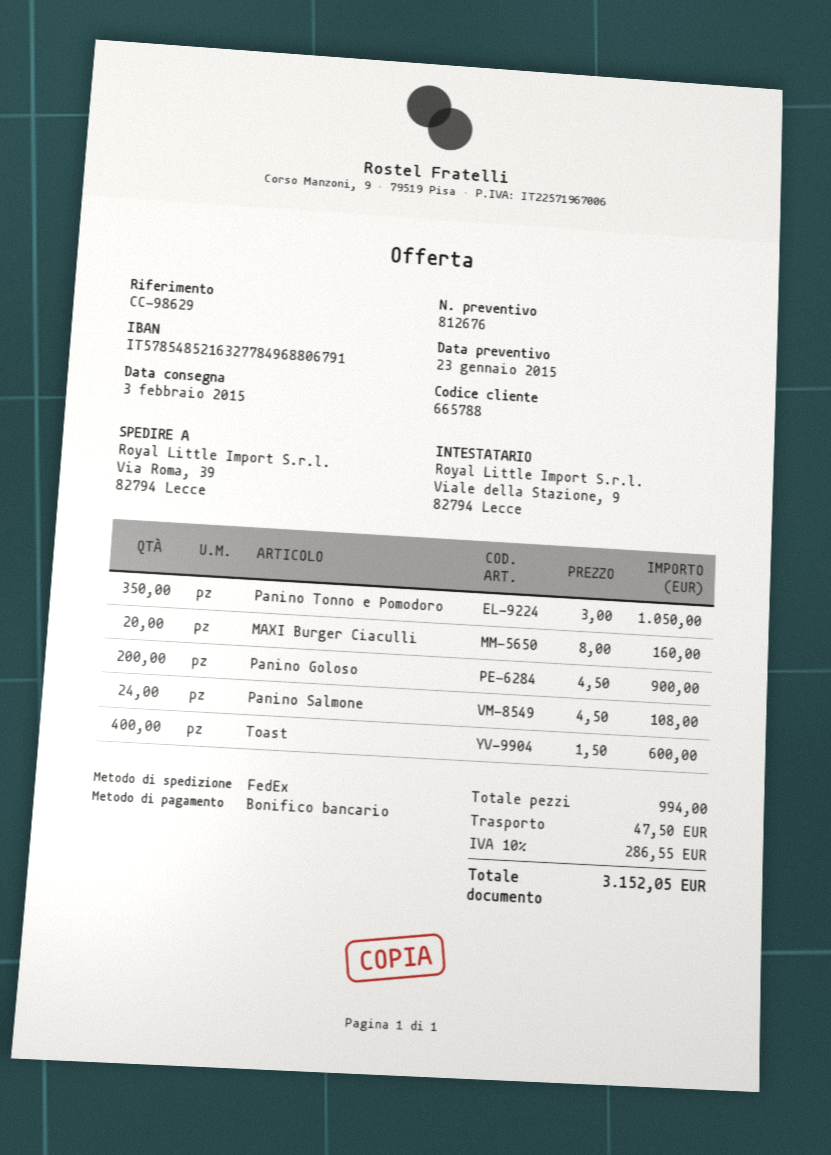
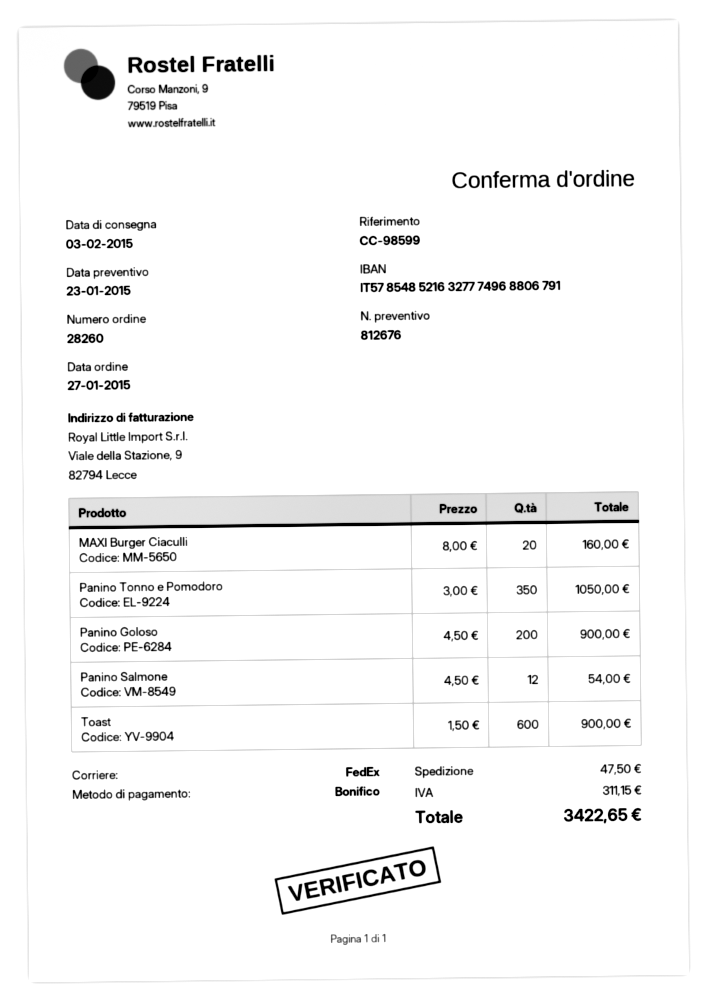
reference: CC-98629 -> CC-98599
bank account: IT5785485216327784968806791 -> IT5785485216327774968806791
Panino Salmone: 24 x 4.50 = 108.00 -> 12 x 4.50 = 54.00
Toast: 400 x 1.50 = 600.00 -> 600 x 1.50 = 900.00
tax: 286.55 -> 311.15
total: 3152.05 -> 3422.65

